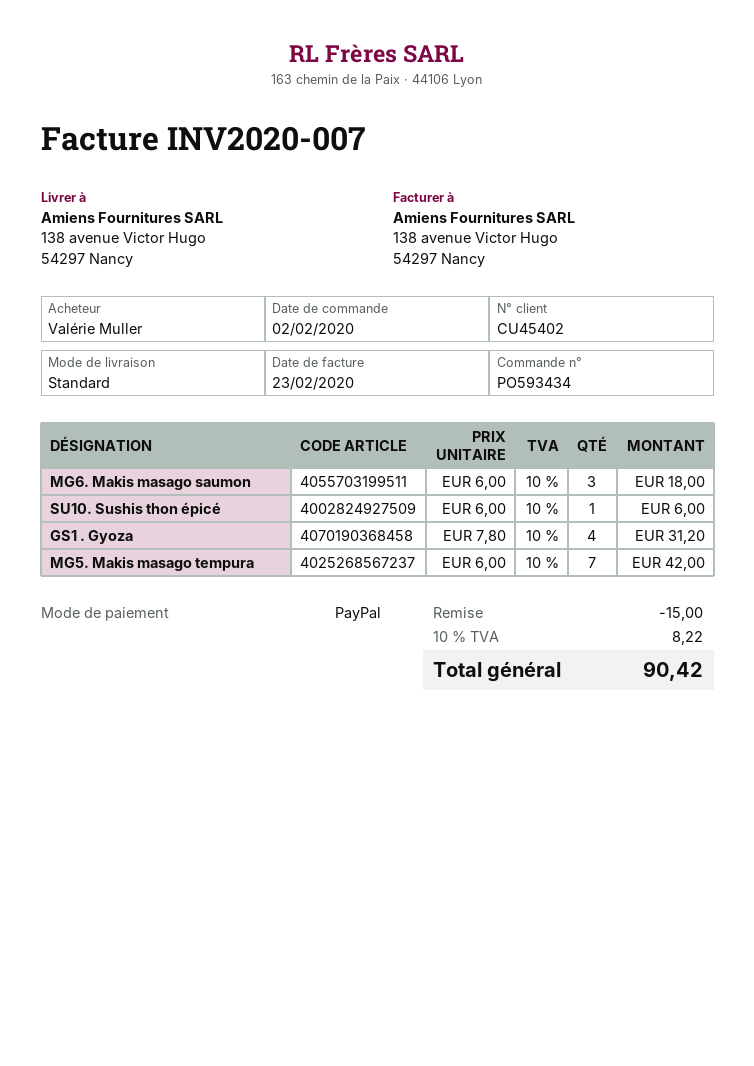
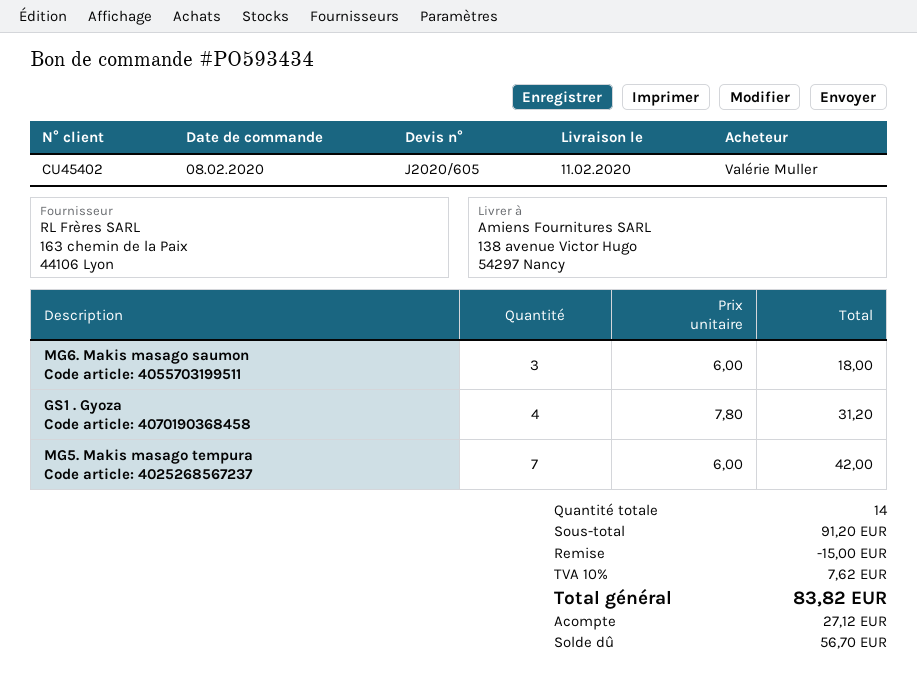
order date: 2020-02-02 -> 2020-02-08
SU10. Sushis thon épicé: 1 x 6.00 = 6.00 -> none
tax: 10% = 8.22 -> 10% = 7.62
total: 90.42 -> 83.82

